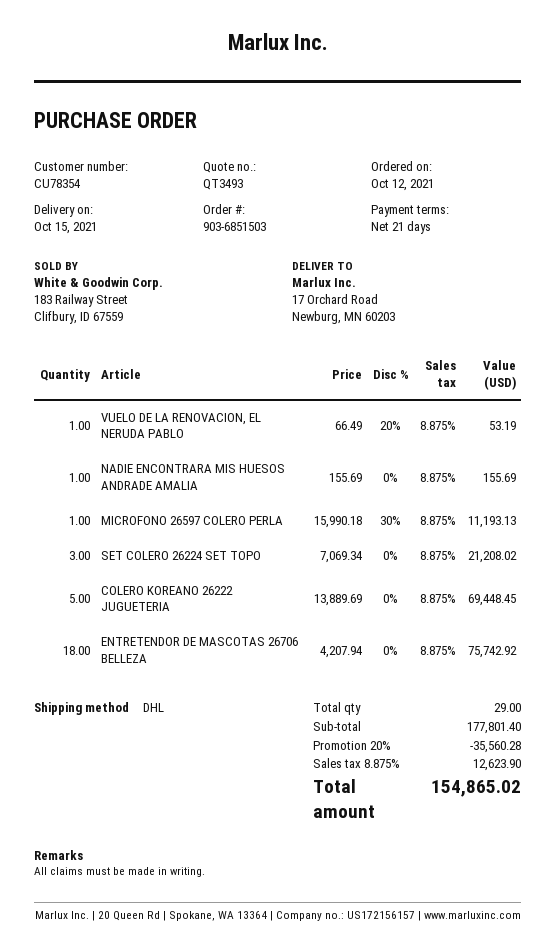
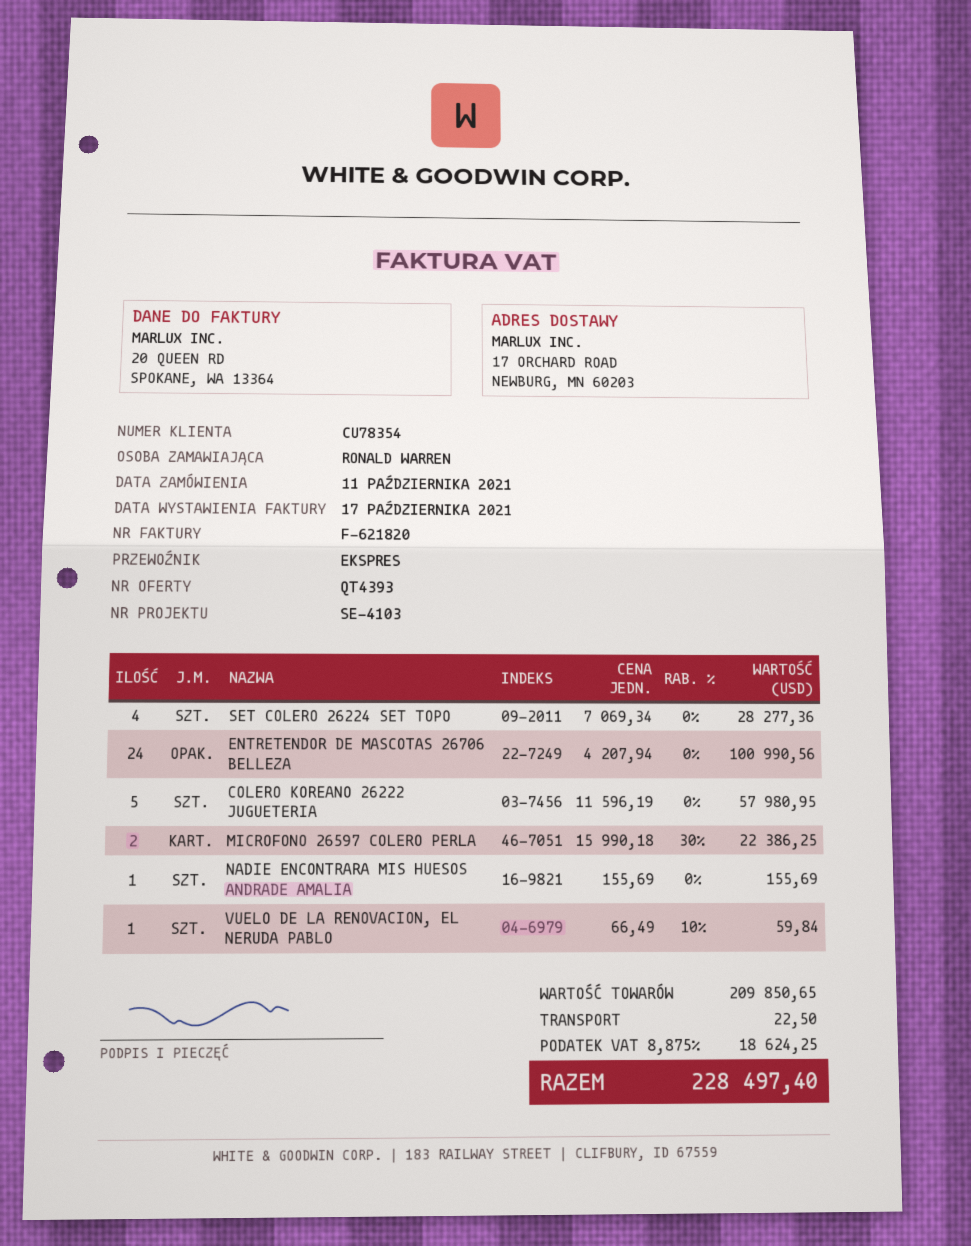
quote number: QT3493 -> QT4393
order date: 2021-10-12 -> 2021-10-11
shipping method: DHL -> express
VUELO DE LA RENOVACION, EL NERUDA PABLO: 1 x 66.49 - 20% = 53.19 -> 1 x 66.49 - 10% = 59.84
MICROFONO 26597 COLERO PERLA: 1 x 15990.18 - 30% = 11193.13 -> 2 x 15990.18 - 30% = 22386.25
SET COLERO 26224 SET TOPO: 3 x 7069.34 = 21208.02 -> 4 x 7069.34 = 28277.36
COLERO KOREANO 26222 JUGUETERIA: 5 x 13889.69 = 69448.45 -> 5 x 11596.19 = 57980.95
ENTRETENDOR DE MASCOTAS 26706 BELLEZA: 18 x 4207.94 = 75742.92 -> 24 x 4207.94 = 100990.56
subtotal: 177801.40 -> 209850.65
discount: 20% = 35560.28 -> none
shipping: none -> 22.50
tax: 8.875% = 12623.90 -> 8.875% = 18624.25
total: 154865.02 -> 228497.40

